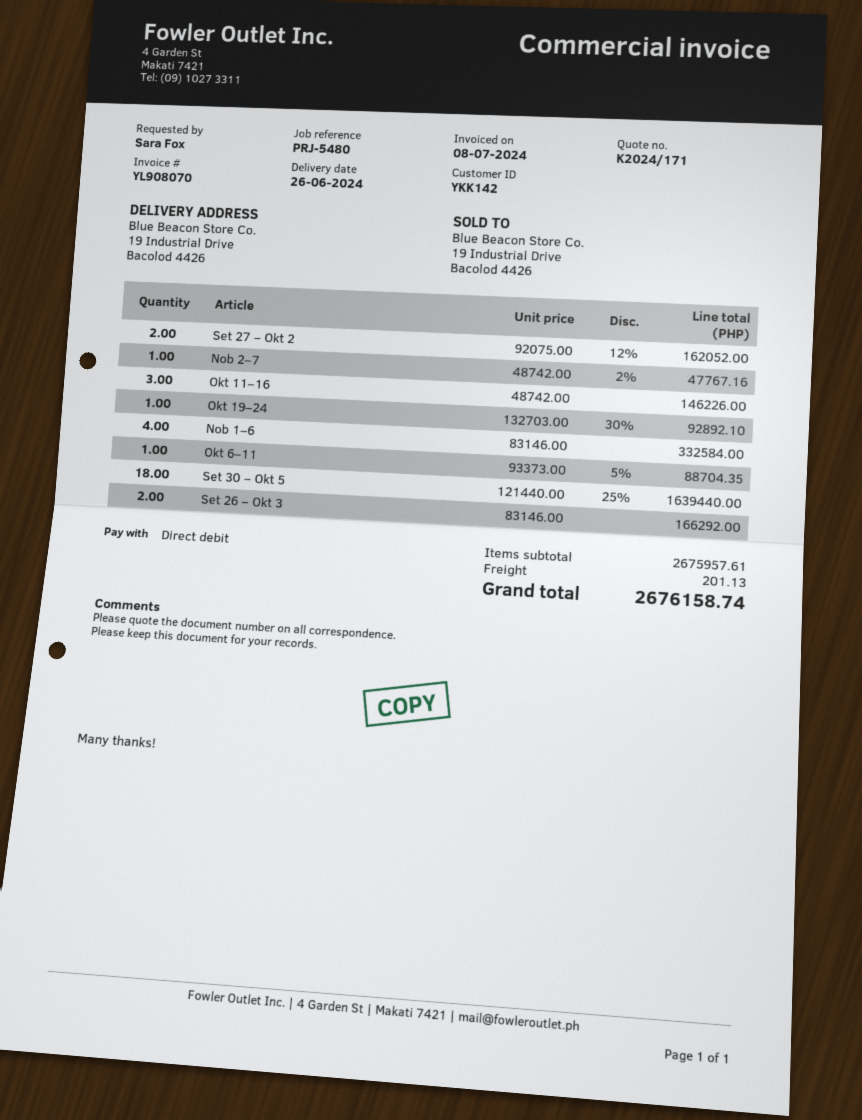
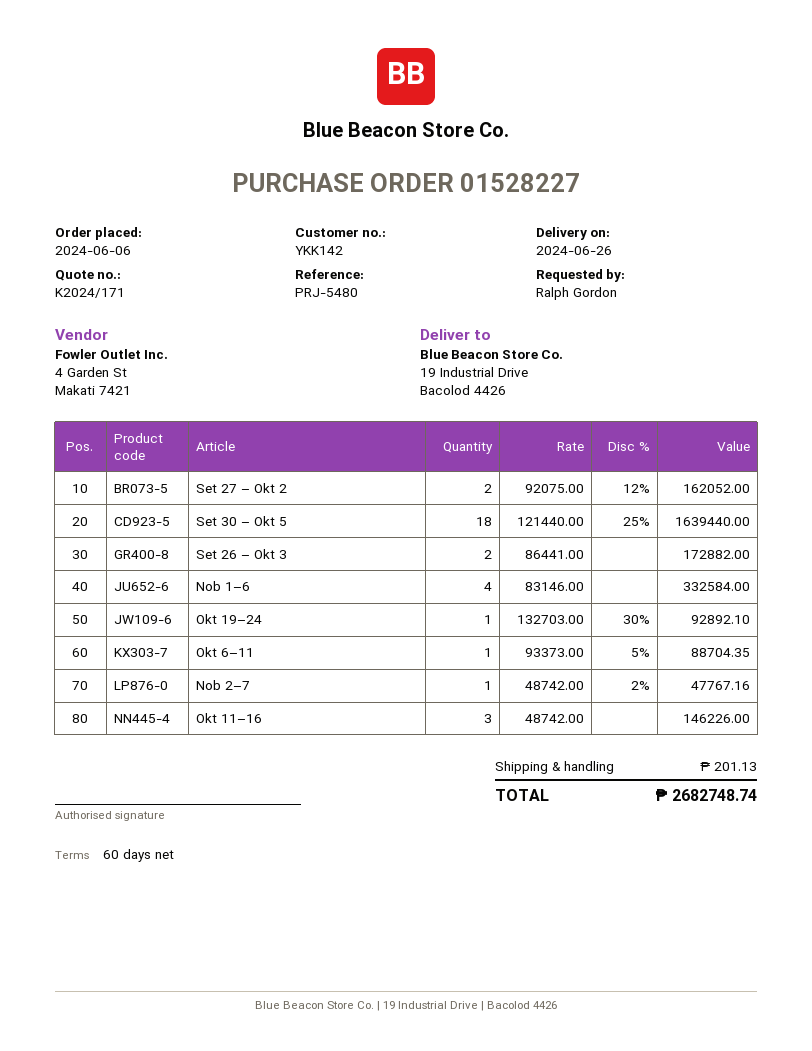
ordered by: Sara Fox -> Ralph Gordon
Set 26 – Okt 3: 2 x 83146.00 = 166292.00 -> 2 x 86441.00 = 172882.00
total: 2676158.74 -> 2682748.74

